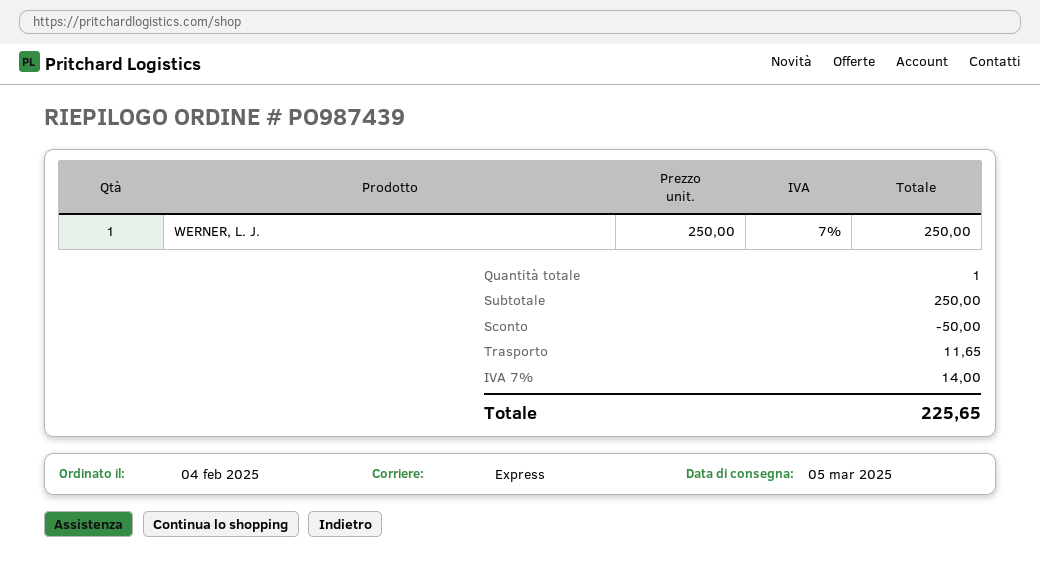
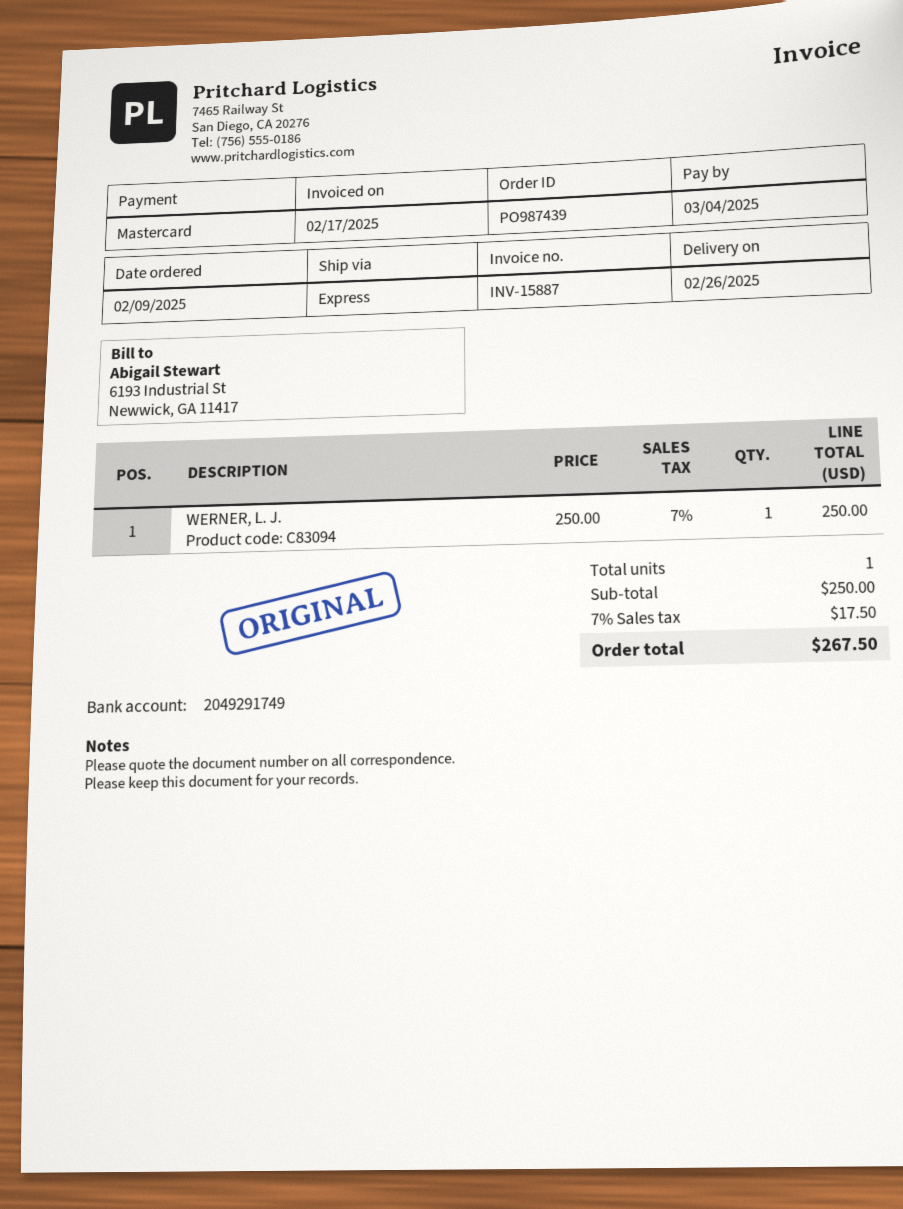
order date: 2025-02-04 -> 2025-02-09
delivery date: 2025-03-05 -> 2025-02-26
discount: 50.00 -> none
shipping: 11.65 -> none
tax: 7% = 14.00 -> 7% = 17.50
total: 225.65 -> 267.50

